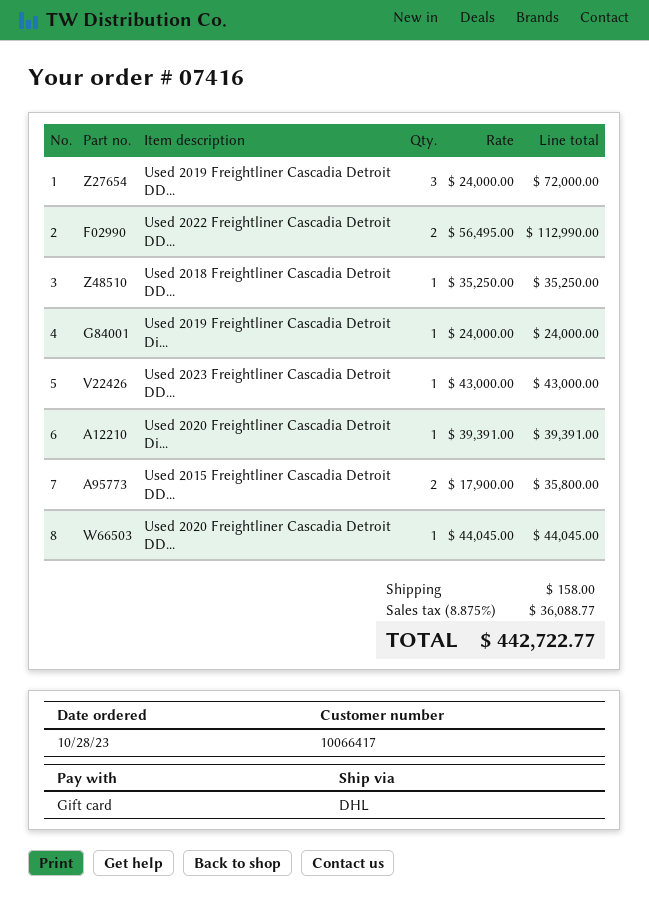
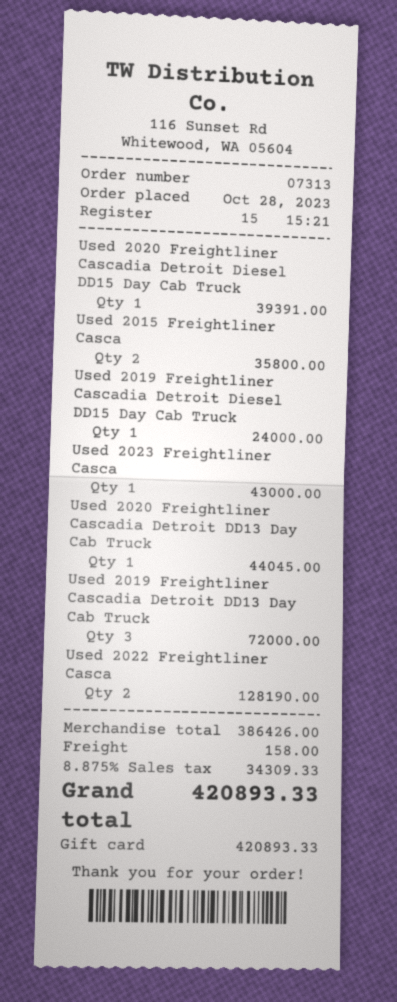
order number: 07416 -> 07313
Used 2022 Freightliner Cascadia Detroit DD...: 2 for 112990.00 -> 2 for 128190.00
Used 2018 Freightliner Cascadia Detroit DD...: 1 for 35250.00 -> none
tax: 8.875% = 36088.77 -> 8.875% = 34309.33
total: 442722.77 -> 420893.33

